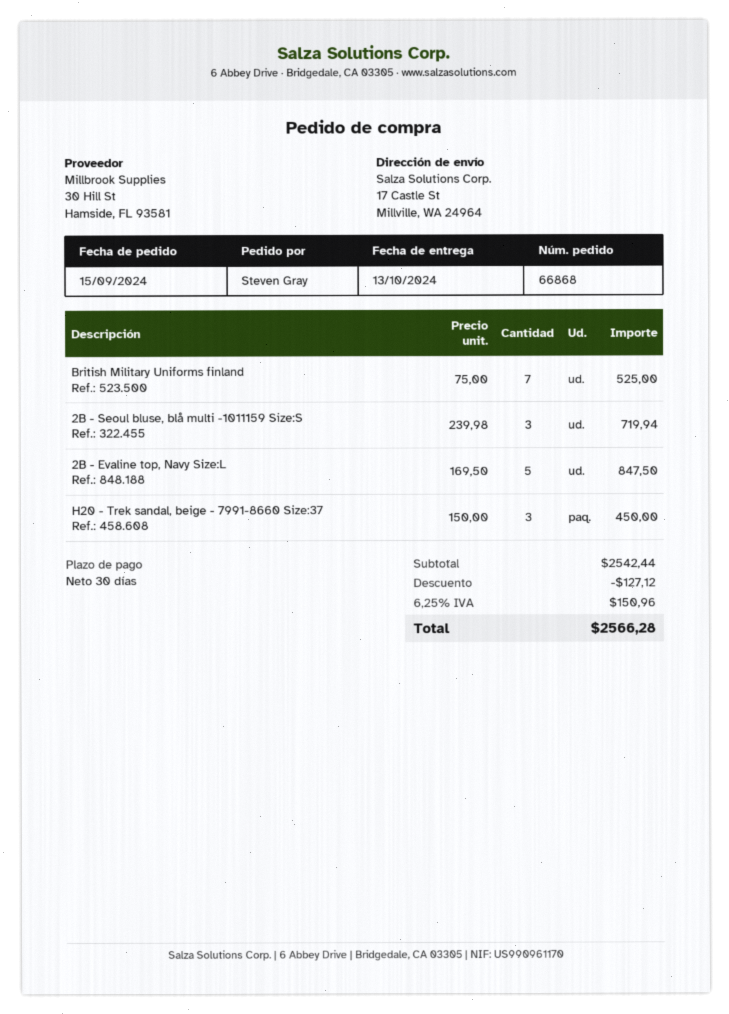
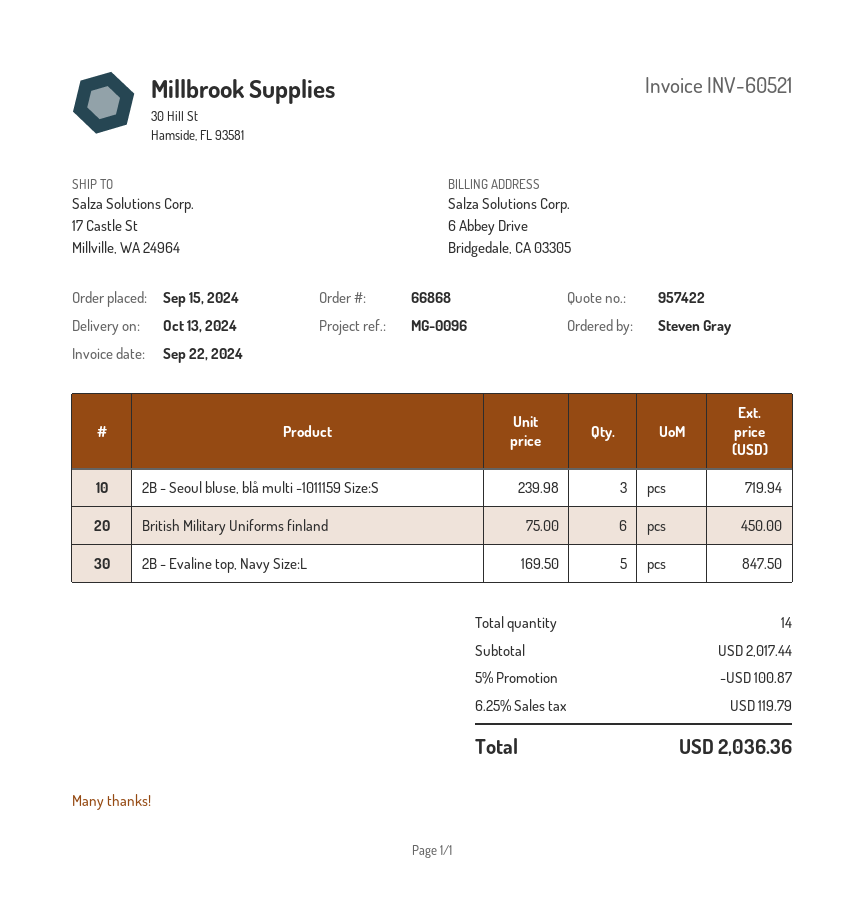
British Military Uniforms finland: 7 x 75.00 = 525.00 -> 6 x 75.00 = 450.00
H20 - Trek sandal, beige - 7991-8660 Size:37: 3 x 150.00 = 450.00 -> none
subtotal: 2542.44 -> 2017.44
discount: 127.12 -> 100.87
tax: 6.25% = 150.96 -> 6.25% = 119.79
total: 2566.28 -> 2036.36

